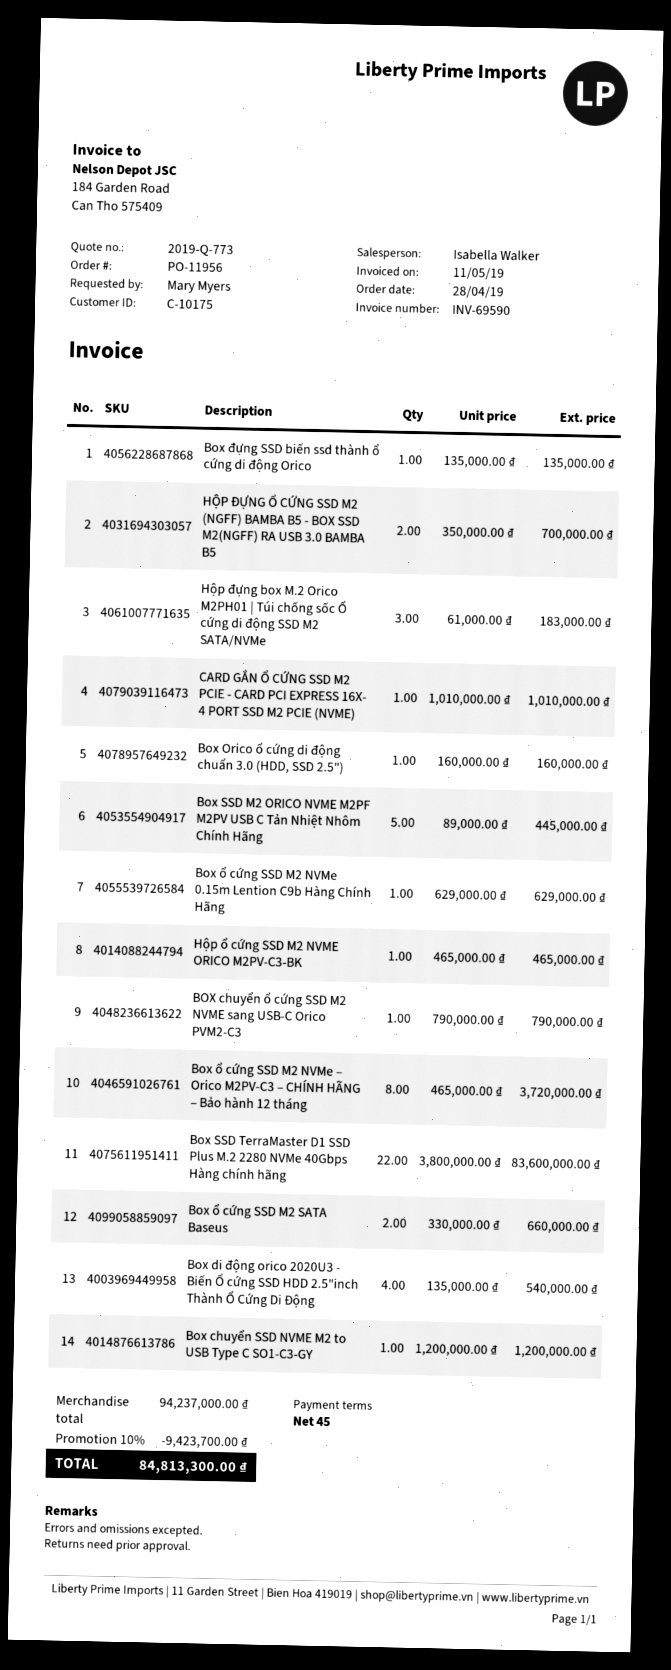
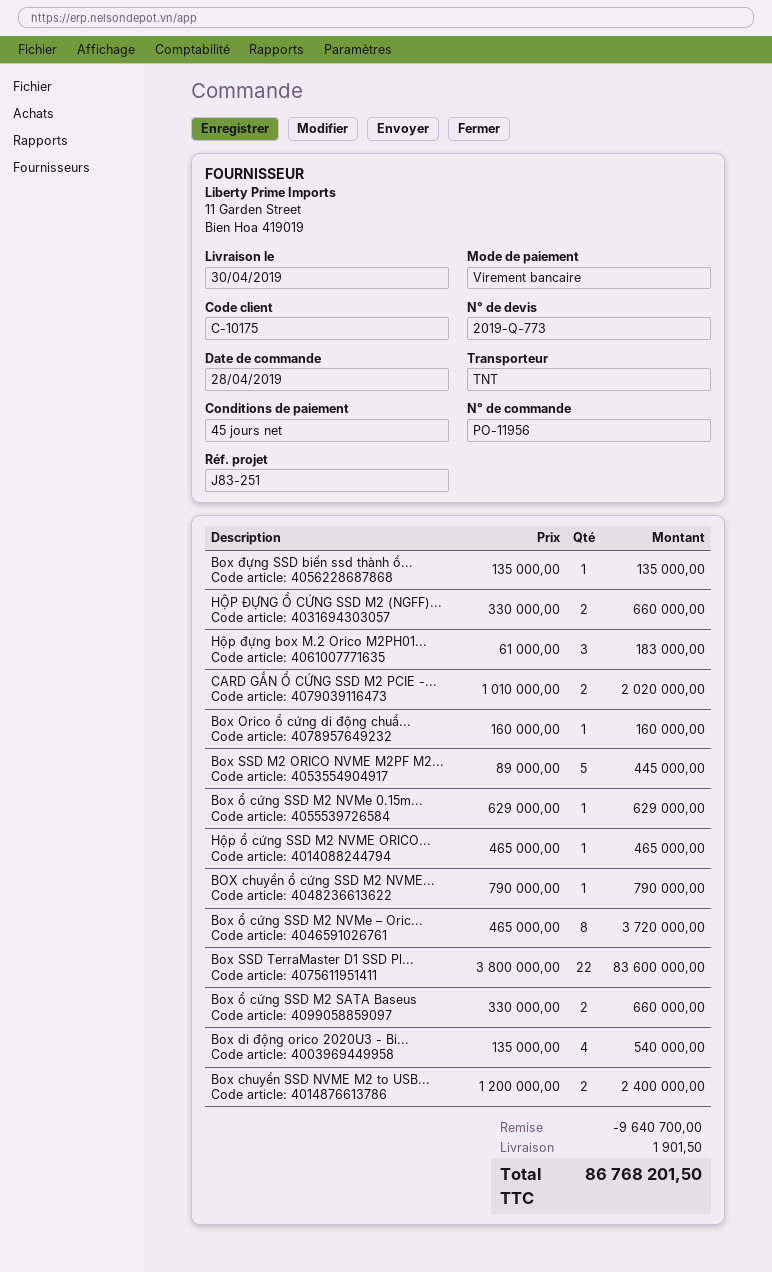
HỘP ĐỰNG Ổ CỨNG SSD M2 (NGFF) BAMBA B5 - BOX SSD M2(NGFF) RA USB 3.0 BAMBA B5: 2 x 350000.00 = 700000.00 -> 2 x 330000.00 = 660000.00
CARD GẮN Ổ CỨNG SSD M2 PCIE - CARD PCI EXPRESS 16X- 4 PORT SSD M2 PCIE (NVME): 1 x 1010000.00 = 1010000.00 -> 2 x 1010000.00 = 2020000.00
Box chuyển SSD NVME M2 to USB Type C SO1-C3-GY: 1 x 1200000.00 = 1200000.00 -> 2 x 1200000.00 = 2400000.00
discount: 9423700.00 -> 9640700.00
shipping: none -> 1901.50
total: 84813300.00 -> 86768201.50

